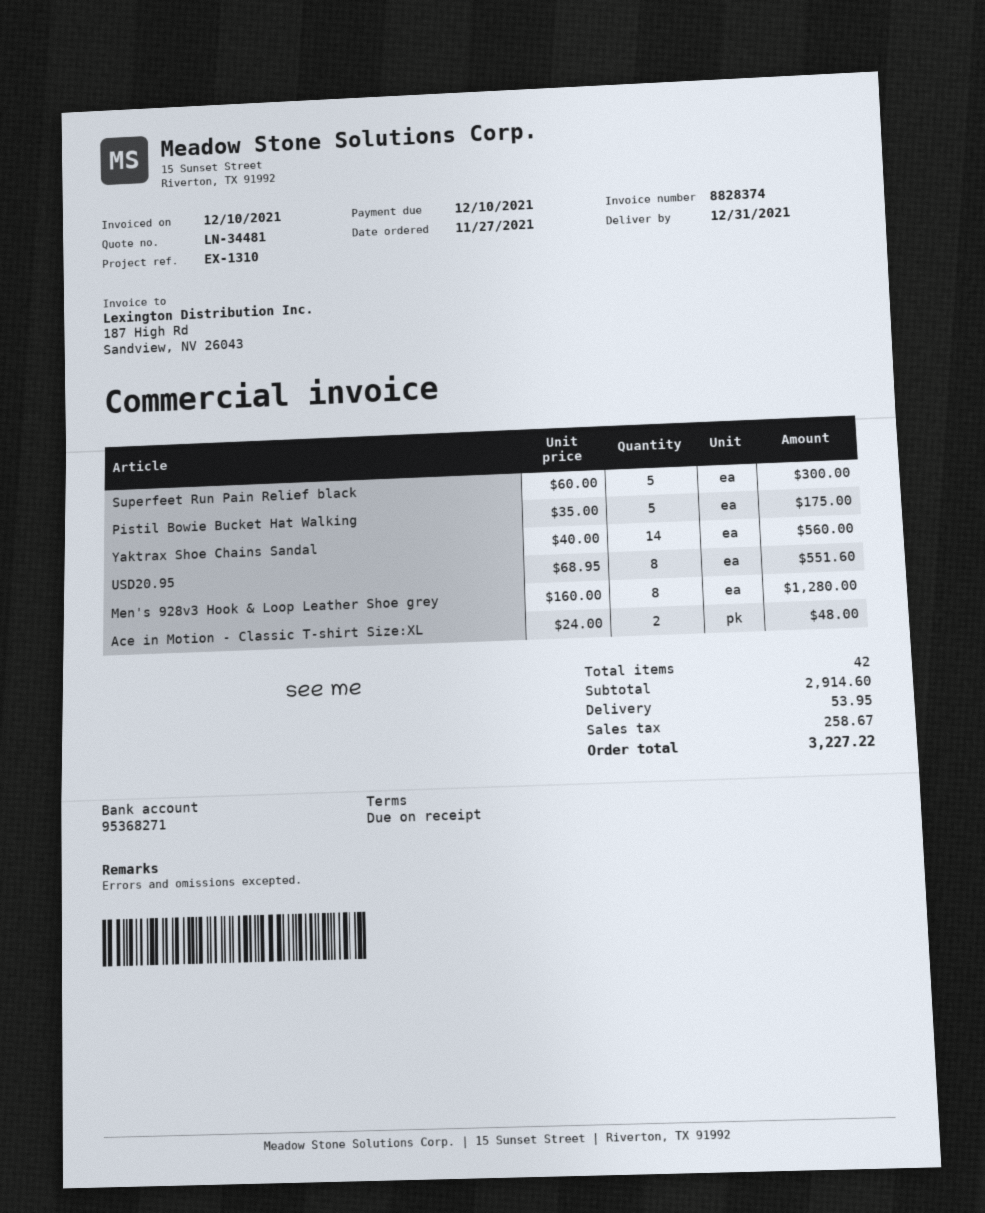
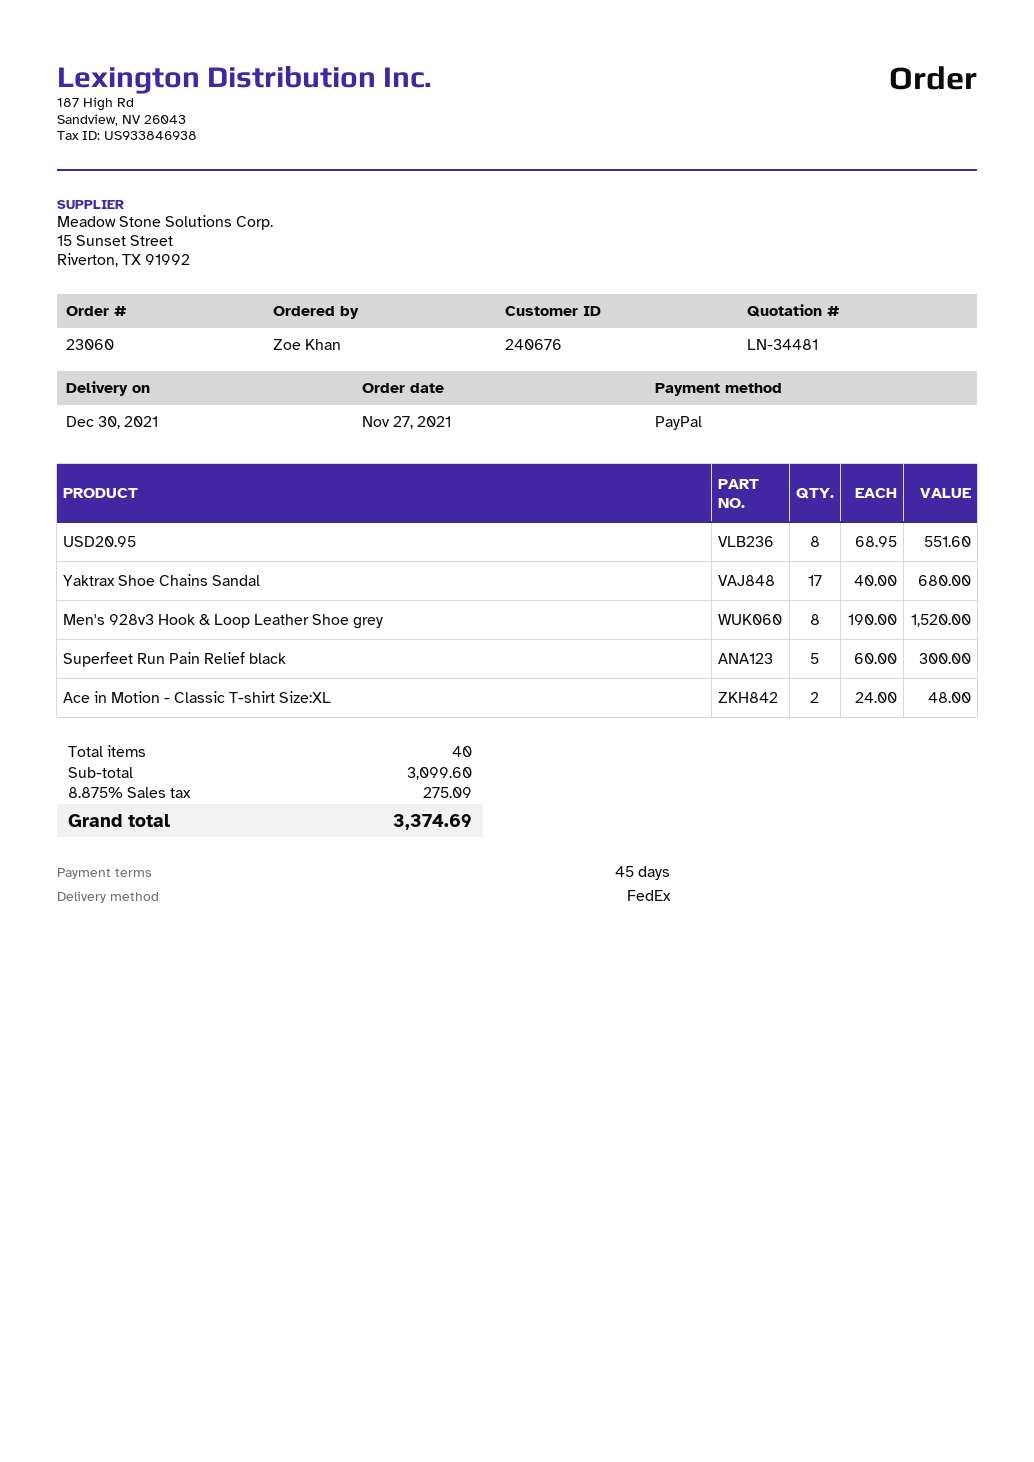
delivery date: 2021-12-31 -> 2021-12-30
payment terms: on receipt -> 45 days
Pistil Bowie Bucket Hat Walking: 5 x 35.00 = 175.00 -> none
Yaktrax Shoe Chains Sandal: 14 x 40.00 = 560.00 -> 17 x 40.00 = 680.00
Men's 928v3 Hook & Loop Leather Shoe grey: 8 x 160.00 = 1280.00 -> 8 x 190.00 = 1520.00
total quantity: 42 -> 40
subtotal: 2914.60 -> 3099.60
shipping: 53.95 -> none
tax: 258.67 -> 275.09
total: 3227.22 -> 3374.69

